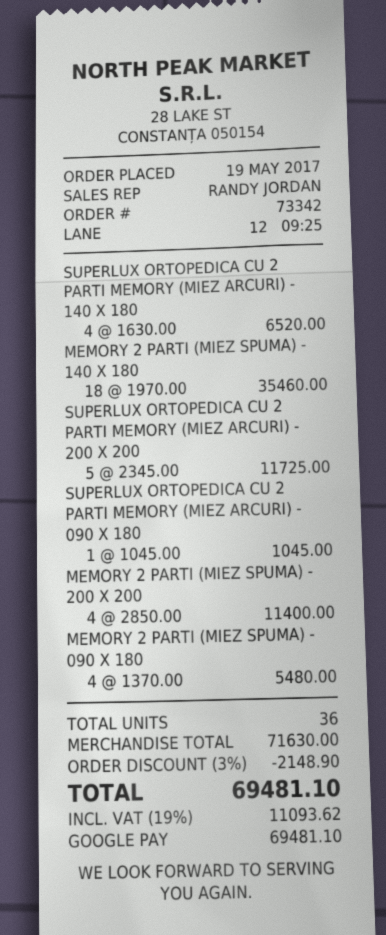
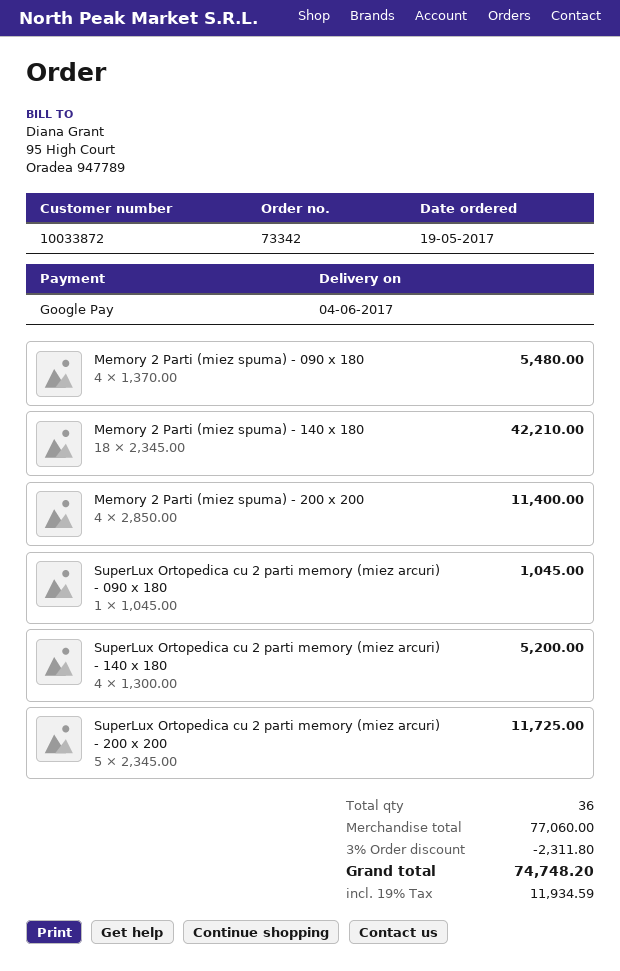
SUPERLUX ORTOPEDICA CU 2 PARTI MEMORY (MIEZ ARCURI) - 140 X 180: 4 x 1630.00 = 6520.00 -> 4 x 1300.00 = 5200.00
MEMORY 2 PARTI (MIEZ SPUMA) - 140 X 180: 18 x 1970.00 = 35460.00 -> 18 x 2345.00 = 42210.00
subtotal: 71630.00 -> 77060.00
discount: 3% = 2148.90 -> 3% = 2311.80
tax: 19% = 11093.62 -> 19% = 11934.59
total: 69481.10 -> 74748.20

